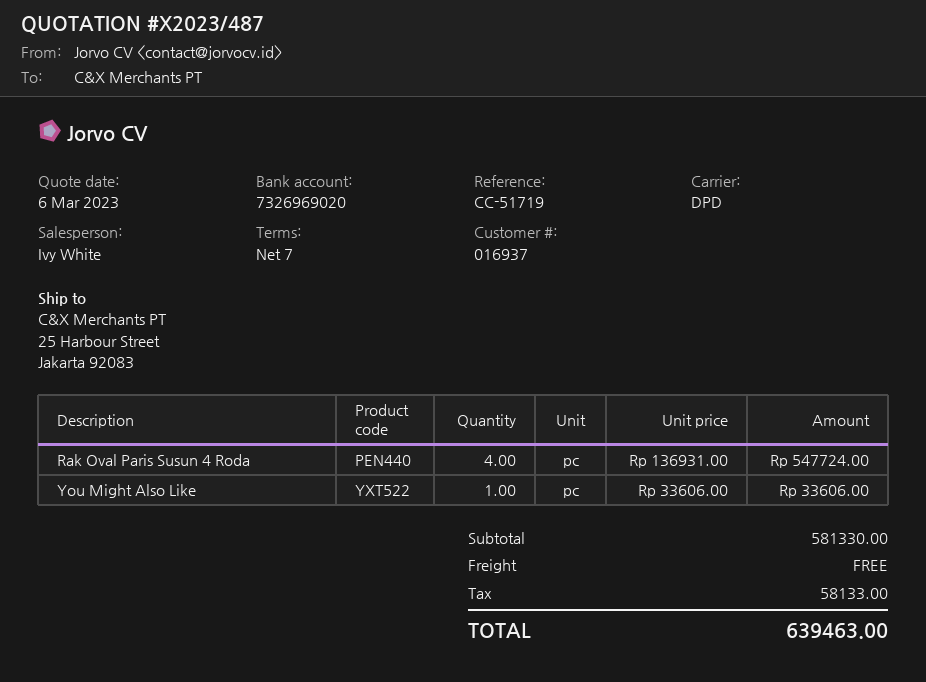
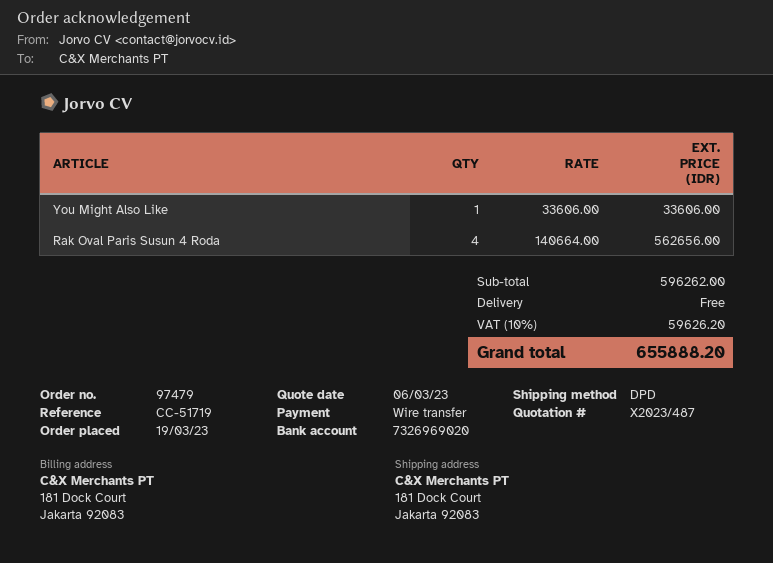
ship to: 25 Harbour Street, Jakarta 92083 -> 181 Dock Court, Jakarta 92083
Rak Oval Paris Susun 4 Roda: 4 x 136931.00 = 547724.00 -> 4 x 140664.00 = 562656.00
subtotal: 581330.00 -> 596262.00
tax: 58133.00 -> 59626.20
total: 639463.00 -> 655888.20

